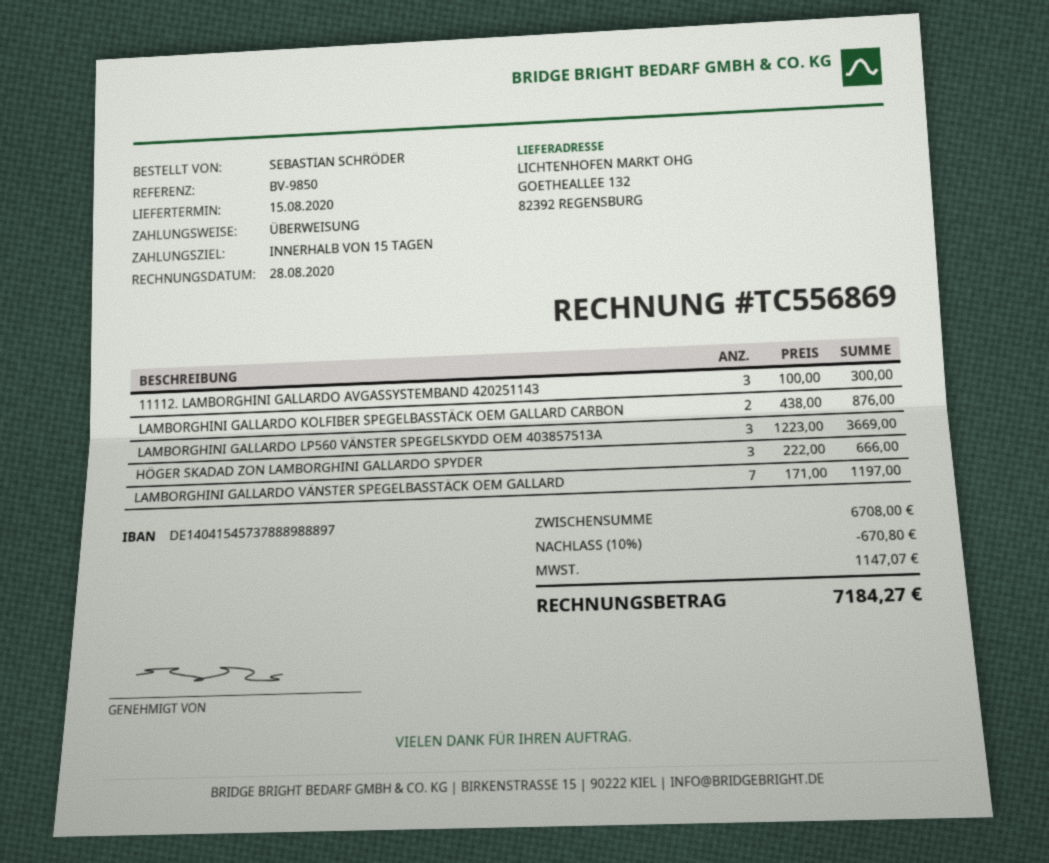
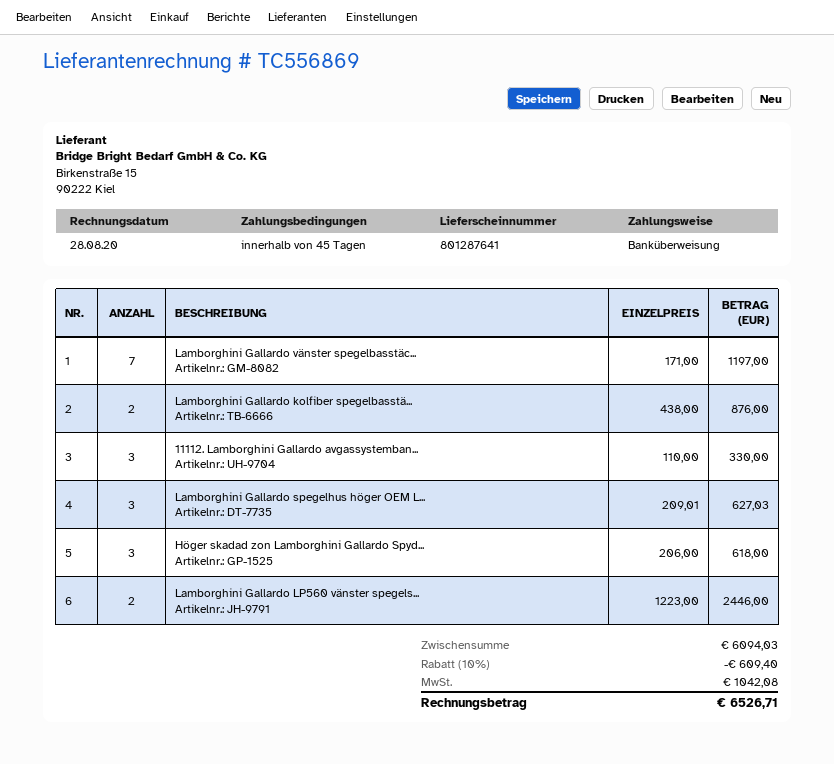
payment terms: 15 days -> 45 days
11112. LAMBORGHINI GALLARDO AVGASSYSTEMBAND 420251143: 3 x 100.00 = 300.00 -> 3 x 110.00 = 330.00
LAMBORGHINI GALLARDO LP560 VÄNSTER SPEGELSKYDD OEM 403857513A: 3 x 1223.00 = 3669.00 -> 2 x 1223.00 = 2446.00
HÖGER SKADAD ZON LAMBORGHINI GALLARDO SPYDER: 3 x 222.00 = 666.00 -> 3 x 206.00 = 618.00
Lamborghini Gallardo spegelhus höger OEM L...: none -> 3 x 209.01 = 627.03
subtotal: 6708.00 -> 6094.03
discount: 10% = 670.80 -> 10% = 609.40
tax: 1147.07 -> 1042.08
total: 7184.27 -> 6526.71

